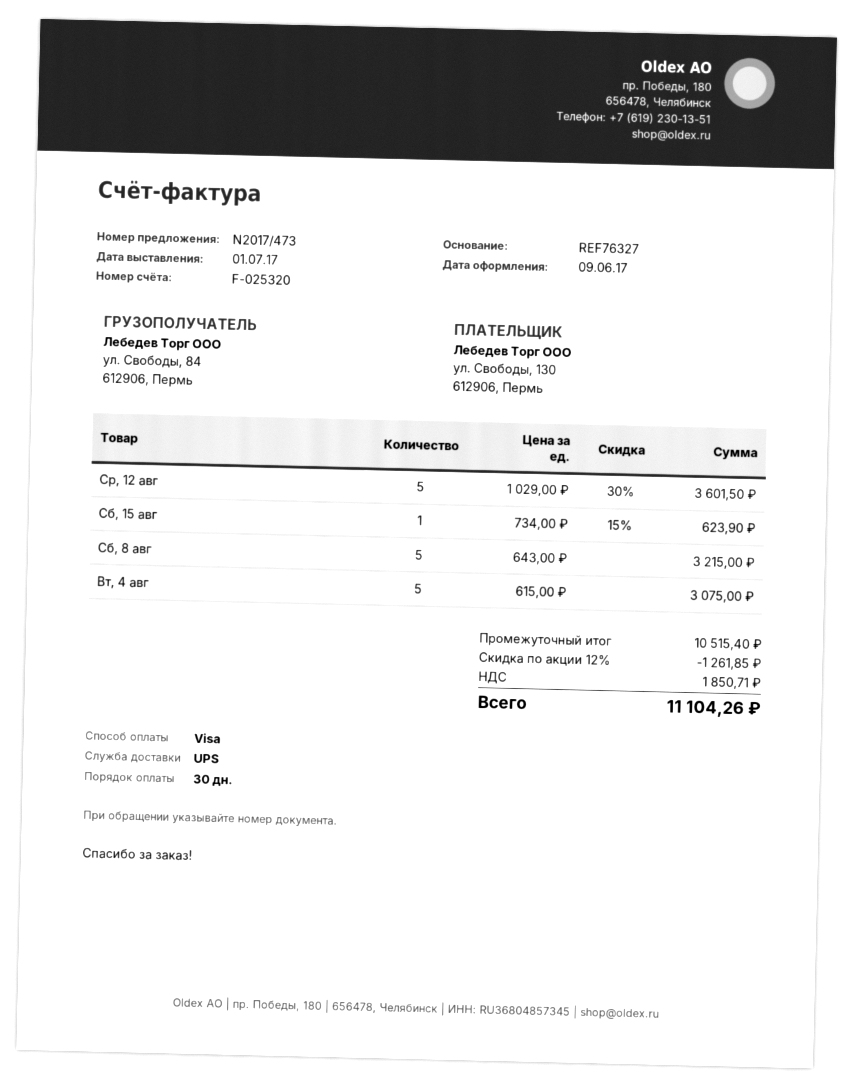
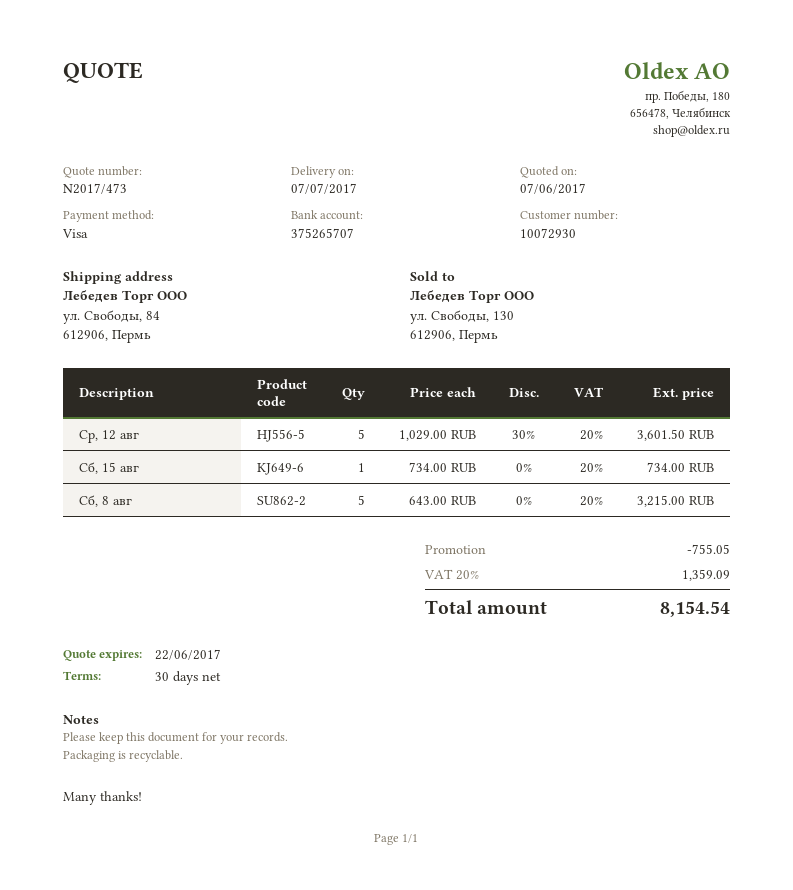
Сб, 15 авг: 1 x 734.00 - 15% = 623.90 -> 1 x 734.00 = 734.00
Вт, 4 авг: 5 x 615.00 = 3075.00 -> none
discount: 1261.85 -> 755.05
tax: 1850.71 -> 1359.09
total: 11104.26 -> 8154.54

